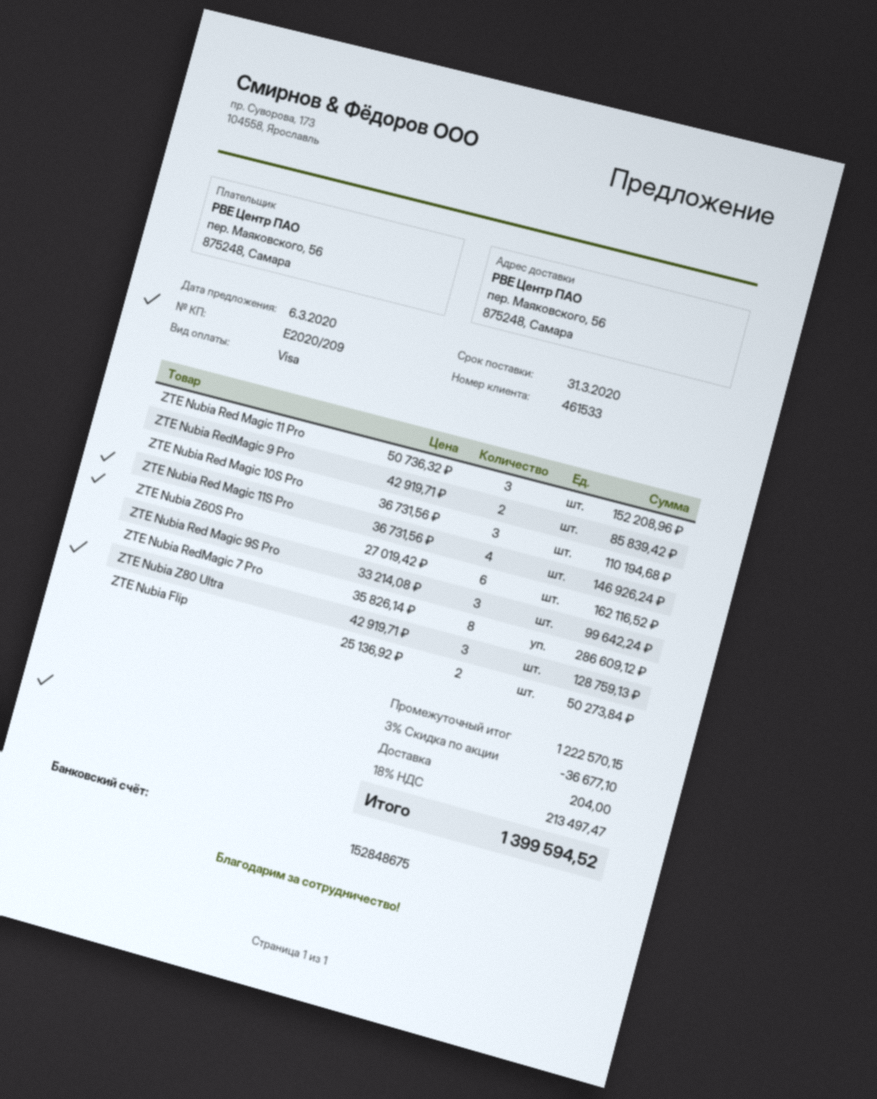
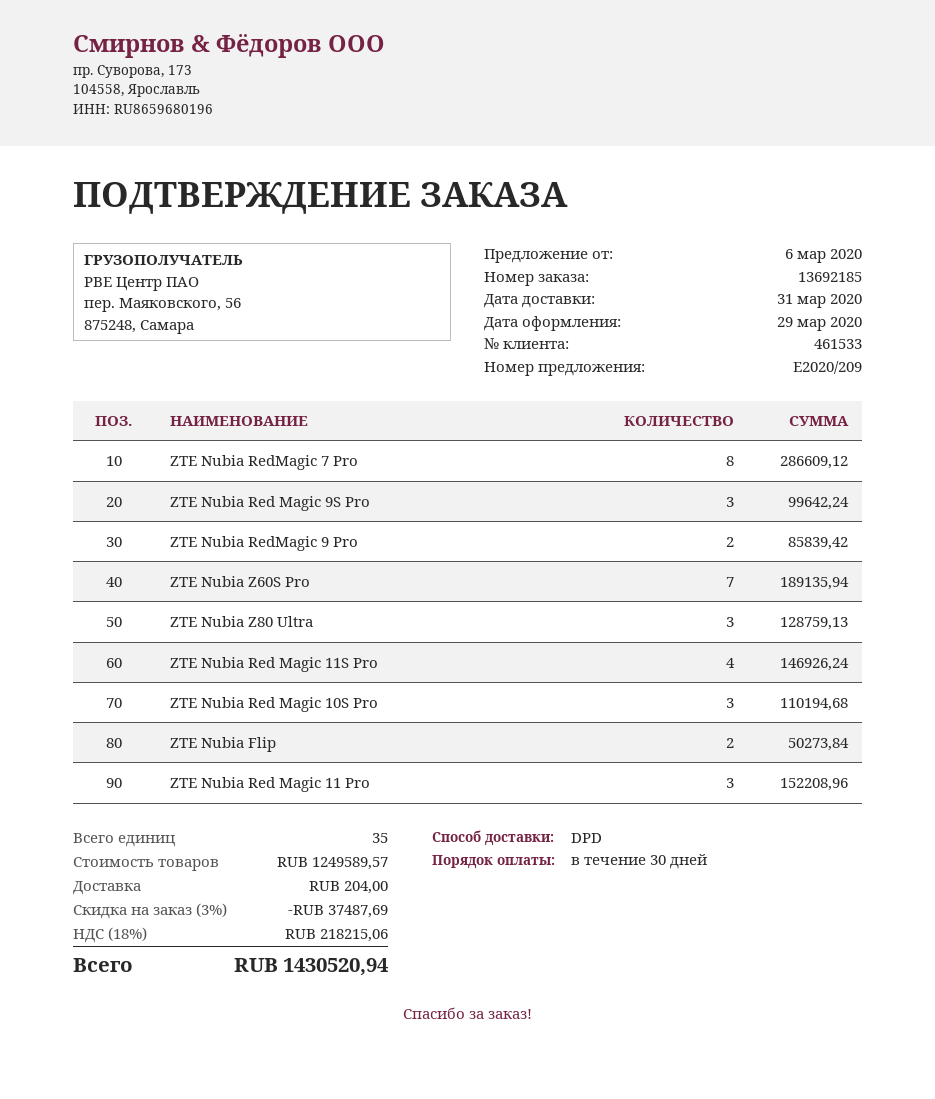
ZTE Nubia Z60S Pro: 6 for 162116.52 -> 7 for 189135.94
subtotal: 1222570.15 -> 1249589.57
discount: 3% = 36677.10 -> 3% = 37487.69
tax: 18% = 213497.47 -> 18% = 218215.06
total: 1399594.52 -> 1430520.94

